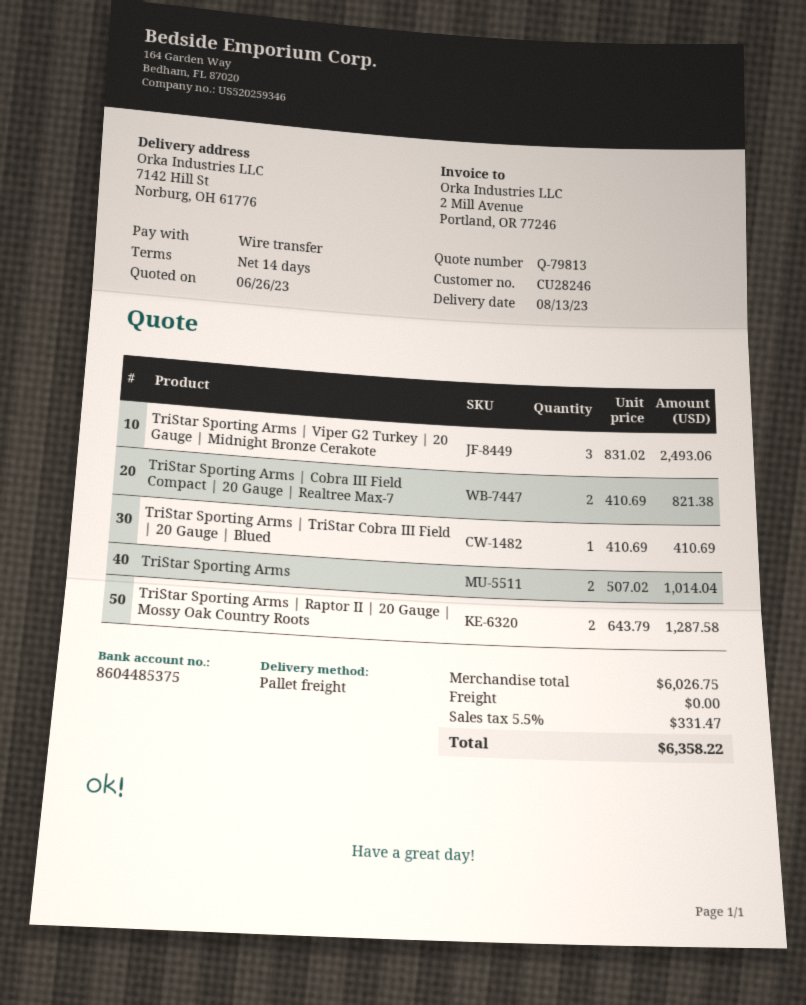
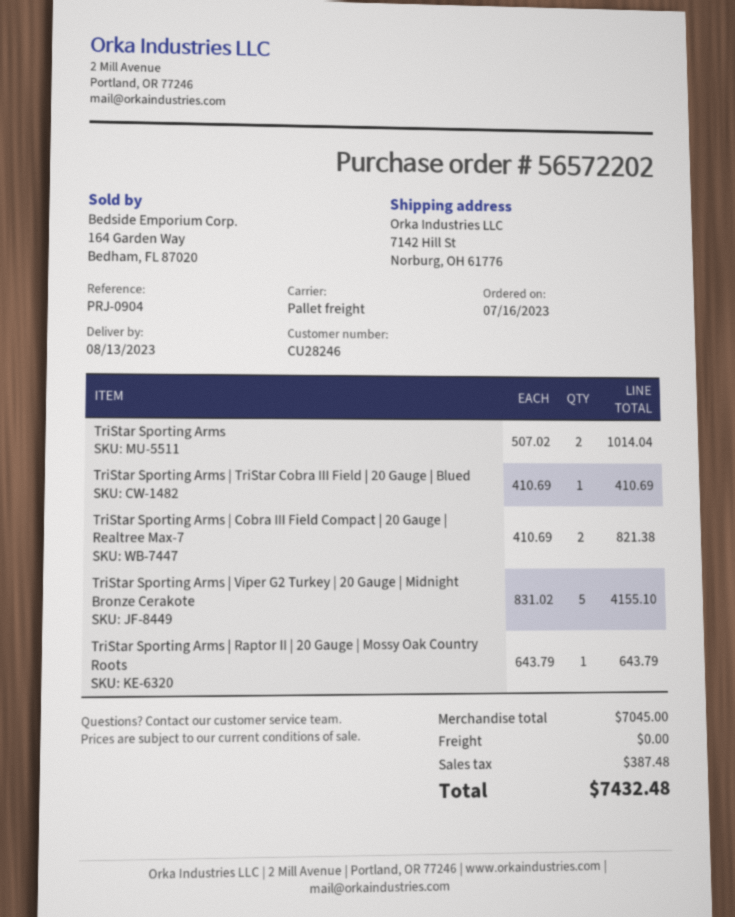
TriStar Sporting Arms | Viper G2 Turkey | 20 Gauge | Midnight Bronze Cerakote: 3 x 831.02 = 2493.06 -> 5 x 831.02 = 4155.10
TriStar Sporting Arms | Raptor II | 20 Gauge | Mossy Oak Country Roots: 2 x 643.79 = 1287.58 -> 1 x 643.79 = 643.79
subtotal: 6026.75 -> 7045.00
tax: 331.47 -> 387.48
total: 6358.22 -> 7432.48

